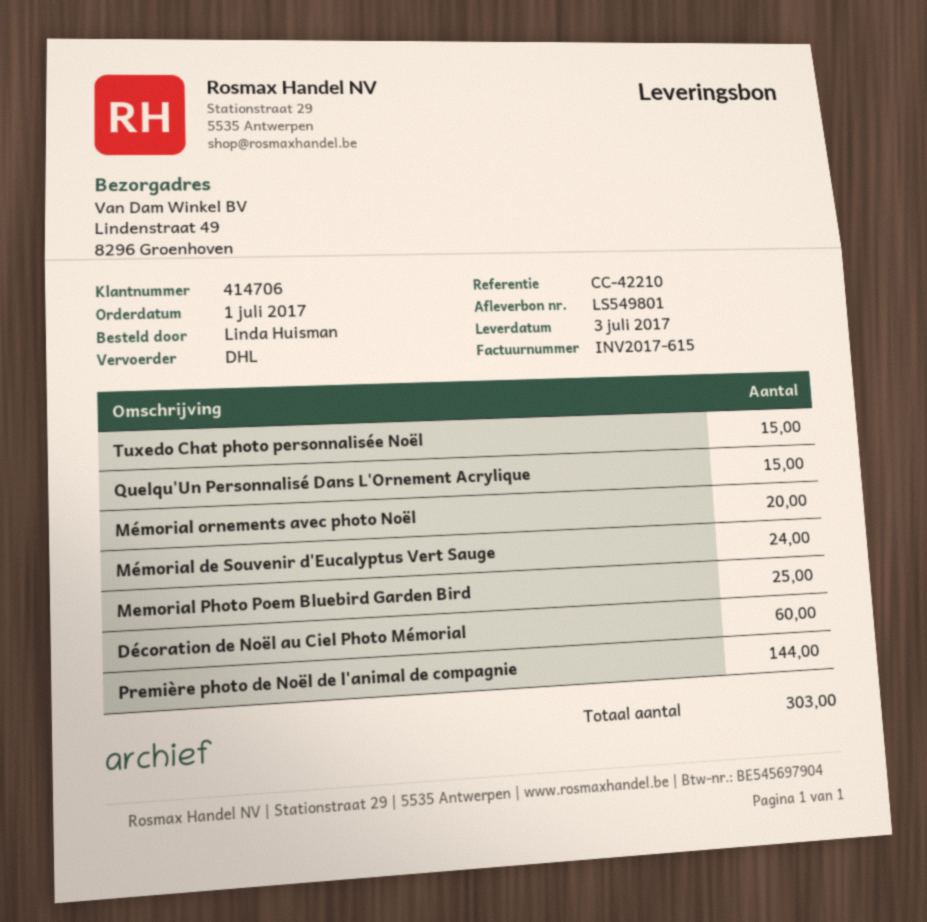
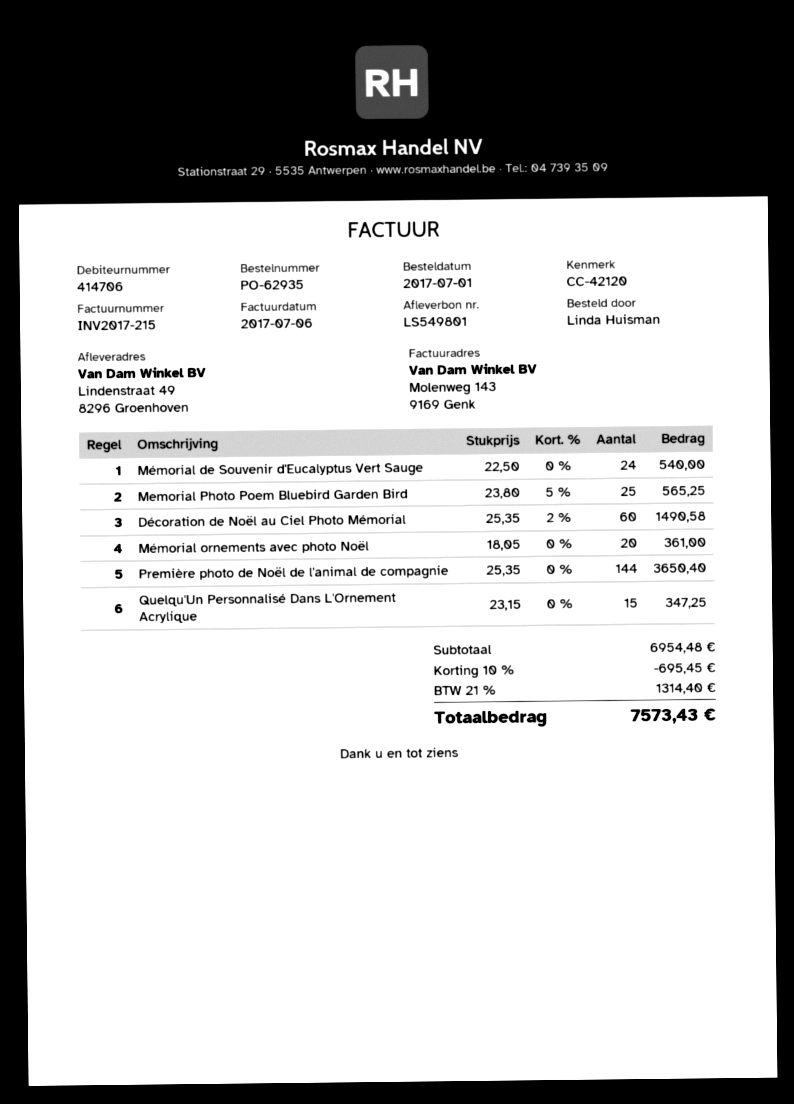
invoice number: INV2017-615 -> INV2017-215
reference: CC-42210 -> CC-42120
Tuxedo Chat photo personnalisée Noël: 15 -> none

